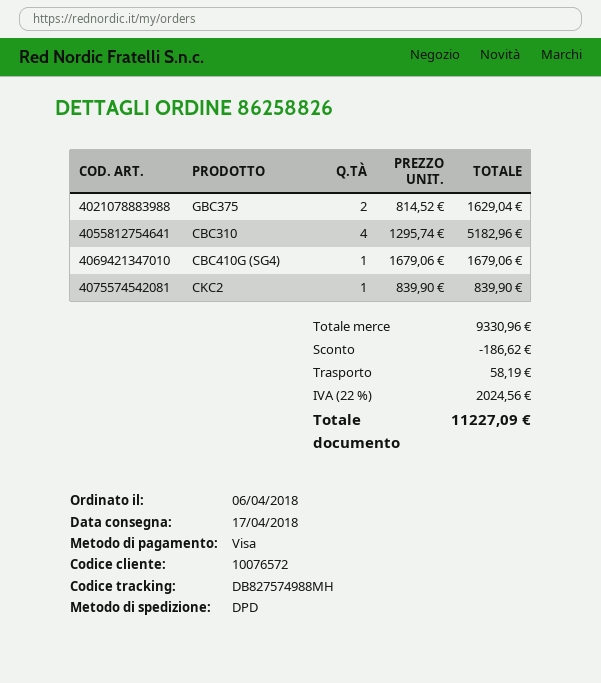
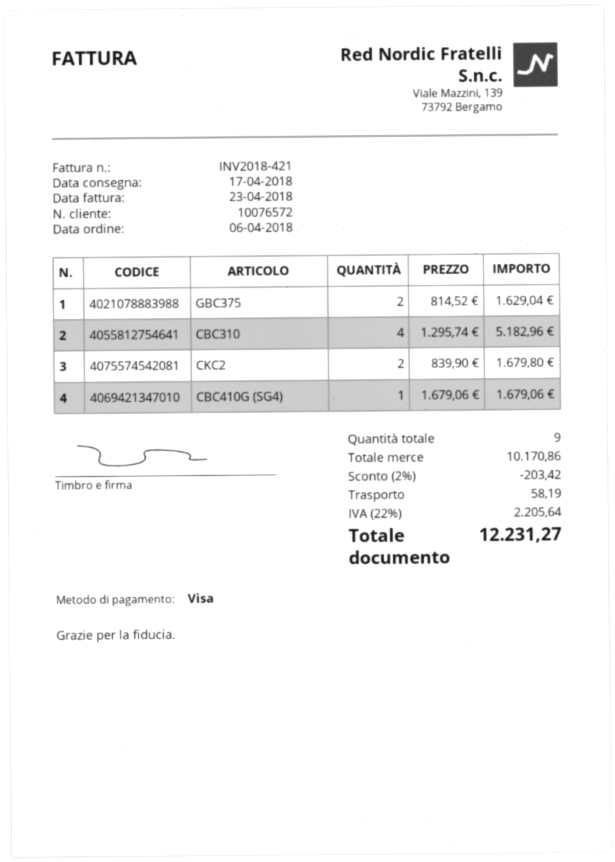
CKC2: 1 x 839.90 = 839.90 -> 2 x 839.90 = 1679.80
subtotal: 9330.96 -> 10170.86
discount: 186.62 -> 203.42
tax: 22% = 2024.56 -> 22% = 2205.64
total: 11227.09 -> 12231.27

